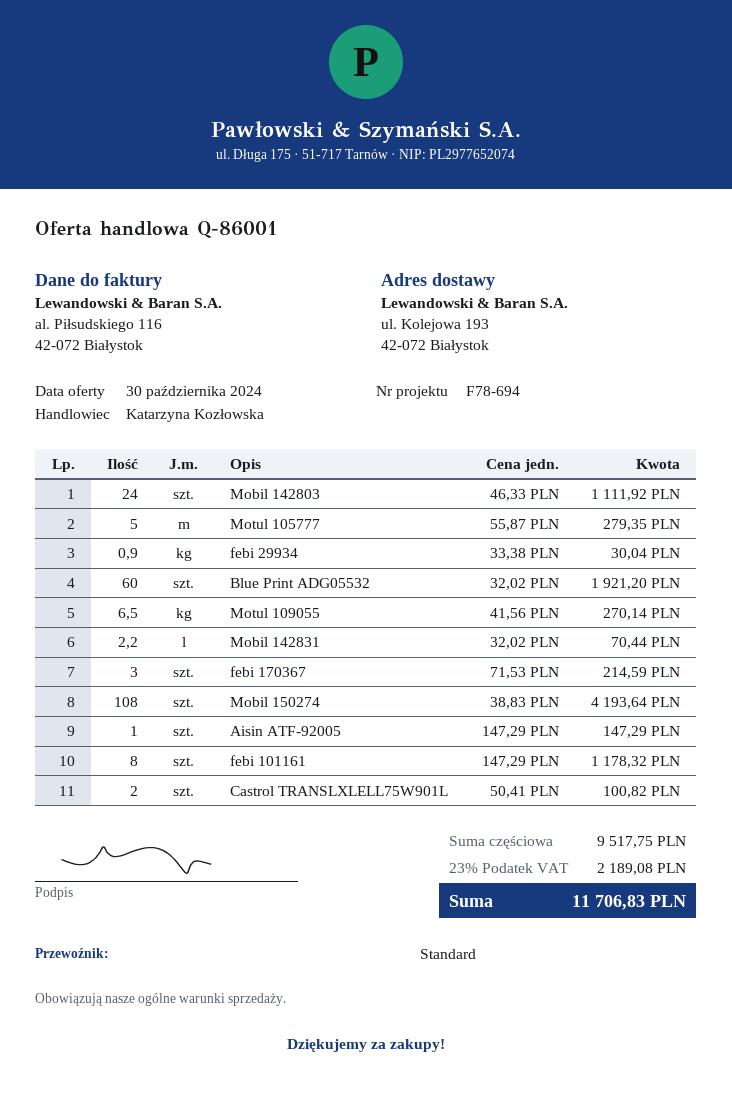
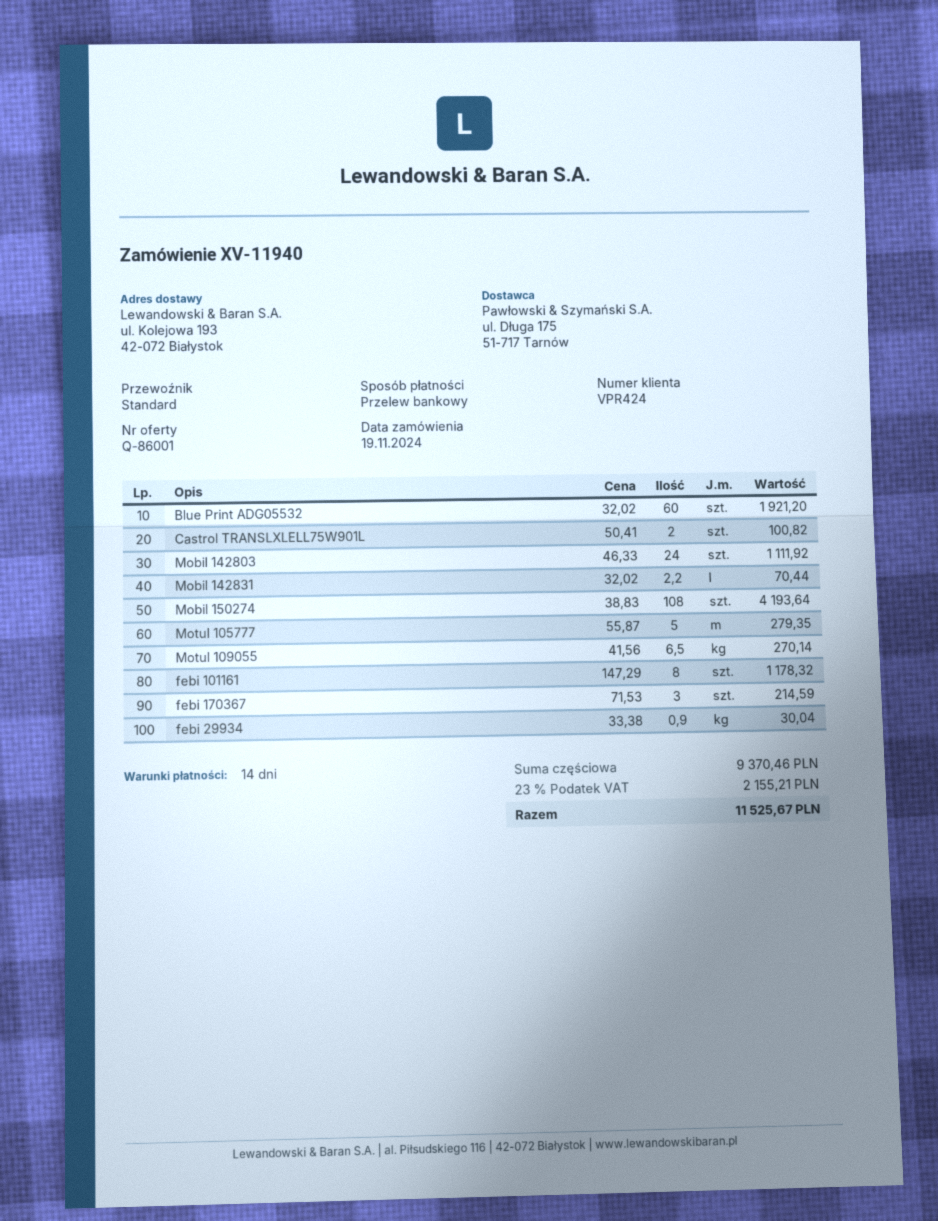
Aisin ATF-92005: 1 x 147.29 = 147.29 -> none
subtotal: 9517.75 -> 9370.46
tax: 23% = 2189.08 -> 23% = 2155.21
total: 11706.83 -> 11525.67

